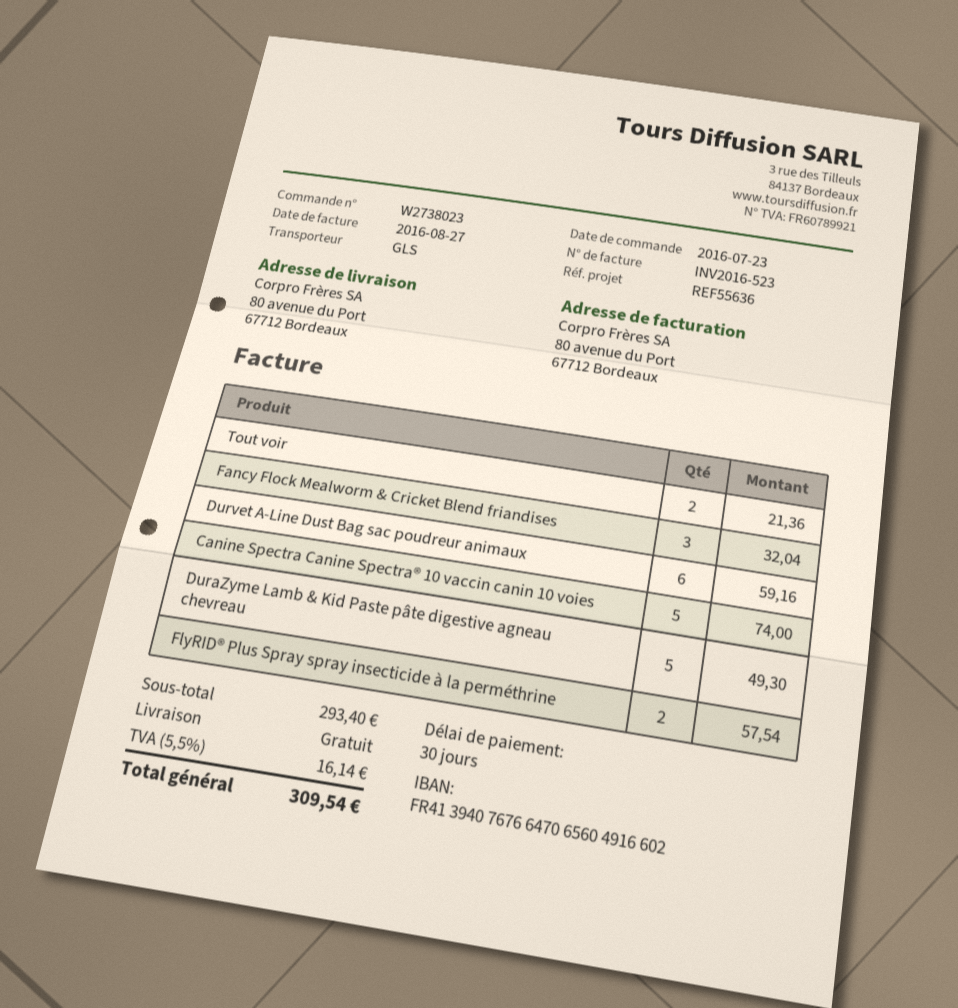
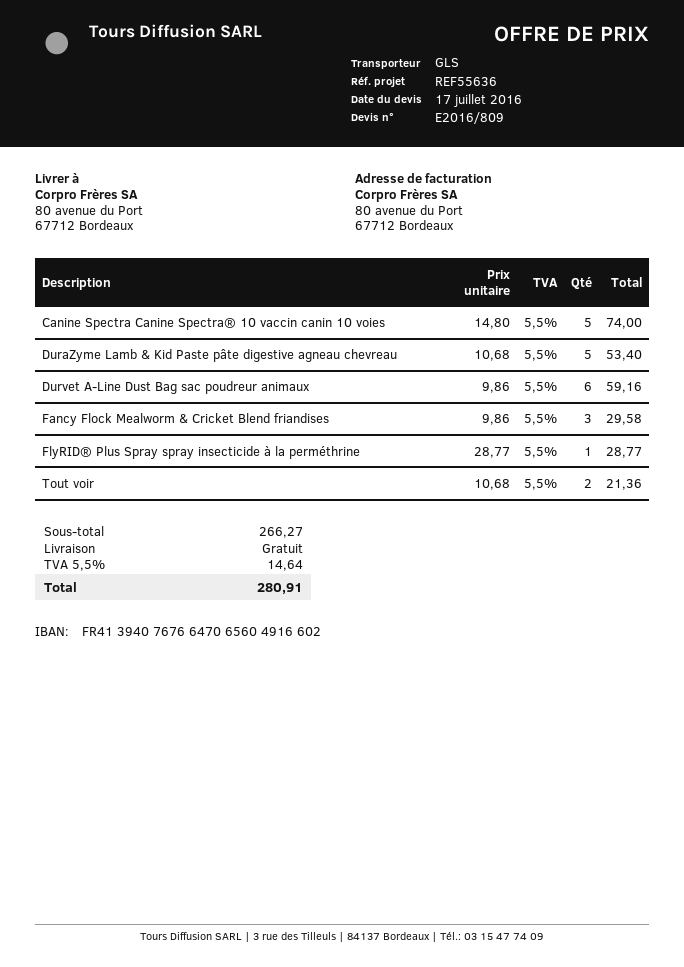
Fancy Flock Mealworm & Cricket Blend friandises: 3 for 32.04 -> 3 for 29.58
DuraZyme Lamb & Kid Paste pâte digestive agneau chevreau: 5 for 49.30 -> 5 for 53.40
FlyRID® Plus Spray spray insecticide à la perméthrine: 2 for 57.54 -> 1 for 28.77
subtotal: 293.40 -> 266.27
tax: 5.5% = 16.14 -> 5.5% = 14.64
total: 309.54 -> 280.91

